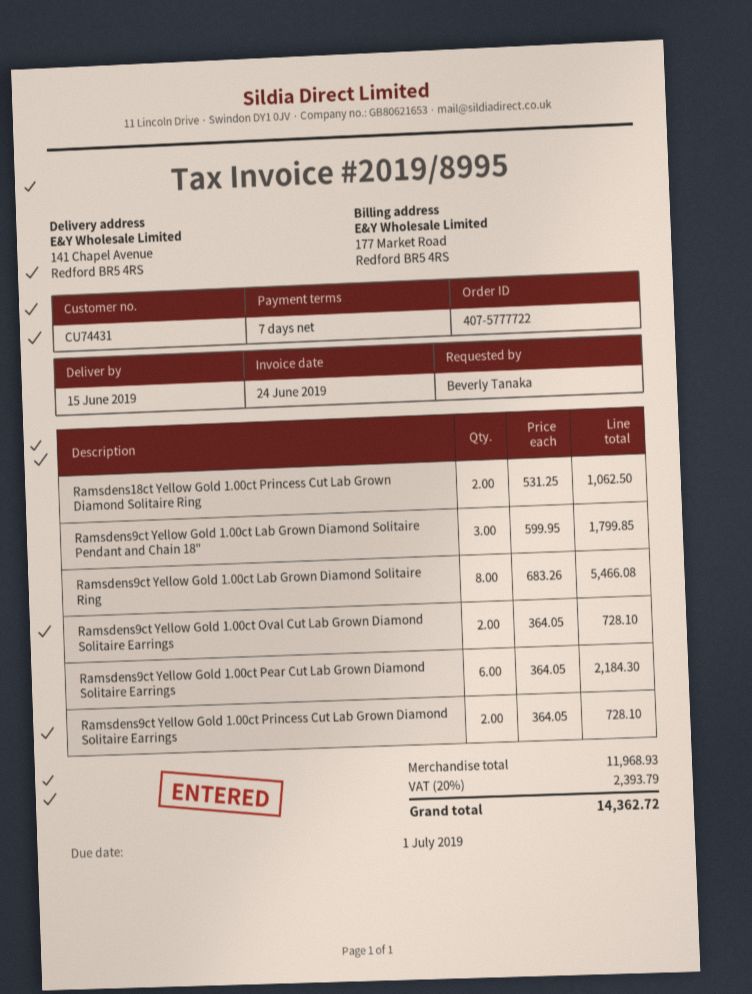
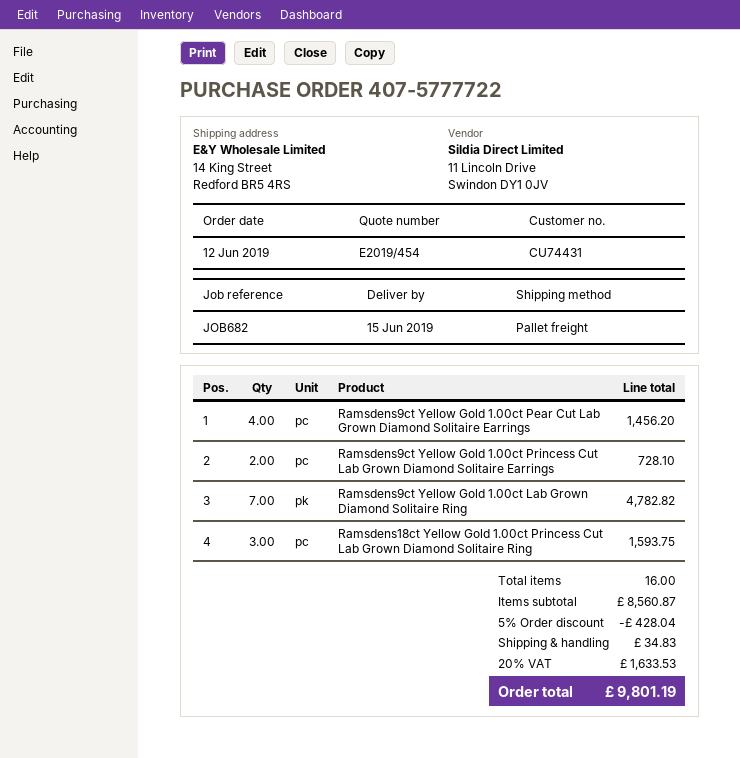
ship to: 141 Chapel Avenue, Redford BR5 4RS -> 14 King Street, Redford BR5 4RS
Ramsdens18ct Yellow Gold 1.00ct Princess Cut Lab Grown Diamond Solitaire Ring: 2 for 1062.50 -> 3 for 1593.75
Ramsdens9ct Yellow Gold 1.00ct Lab Grown Diamond Solitaire Pendant and Chain 18": 3 for 1799.85 -> none
Ramsdens9ct Yellow Gold 1.00ct Lab Grown Diamond Solitaire Ring: 8 for 5466.08 -> 7 for 4782.82
Ramsdens9ct Yellow Gold 1.00ct Oval Cut Lab Grown Diamond Solitaire Earrings: 2 for 728.10 -> none
Ramsdens9ct Yellow Gold 1.00ct Pear Cut Lab Grown Diamond Solitaire Earrings: 6 for 2184.30 -> 4 for 1456.20
subtotal: 11968.93 -> 8560.87
discount: none -> 5% = 428.04
shipping: none -> 34.83
tax: 20% = 2393.79 -> 20% = 1633.53
total: 14362.72 -> 9801.19

